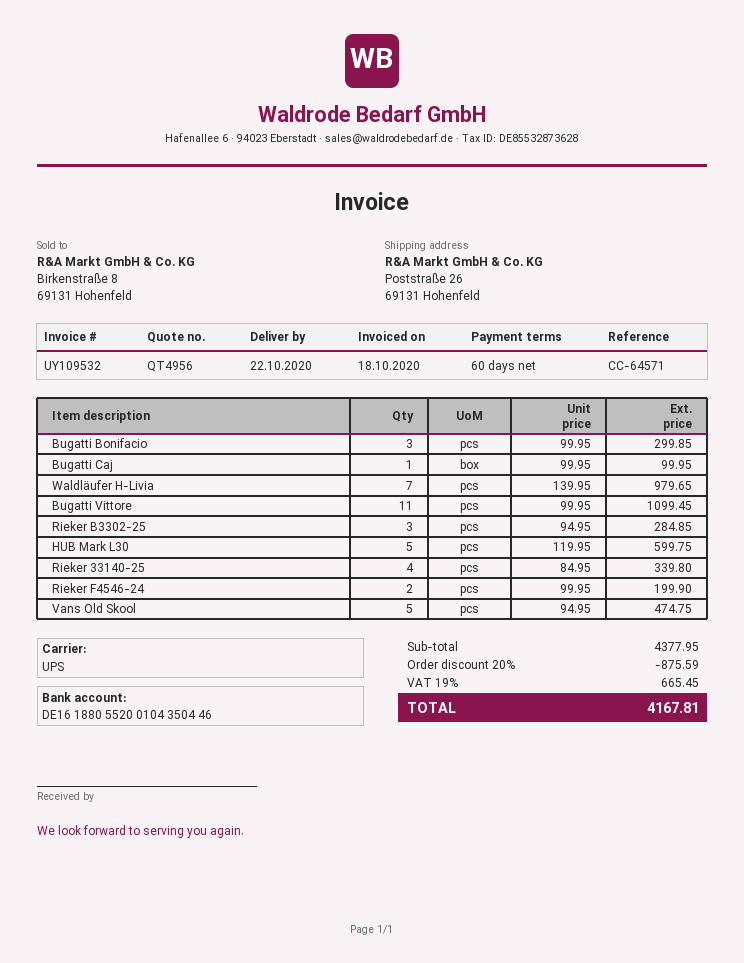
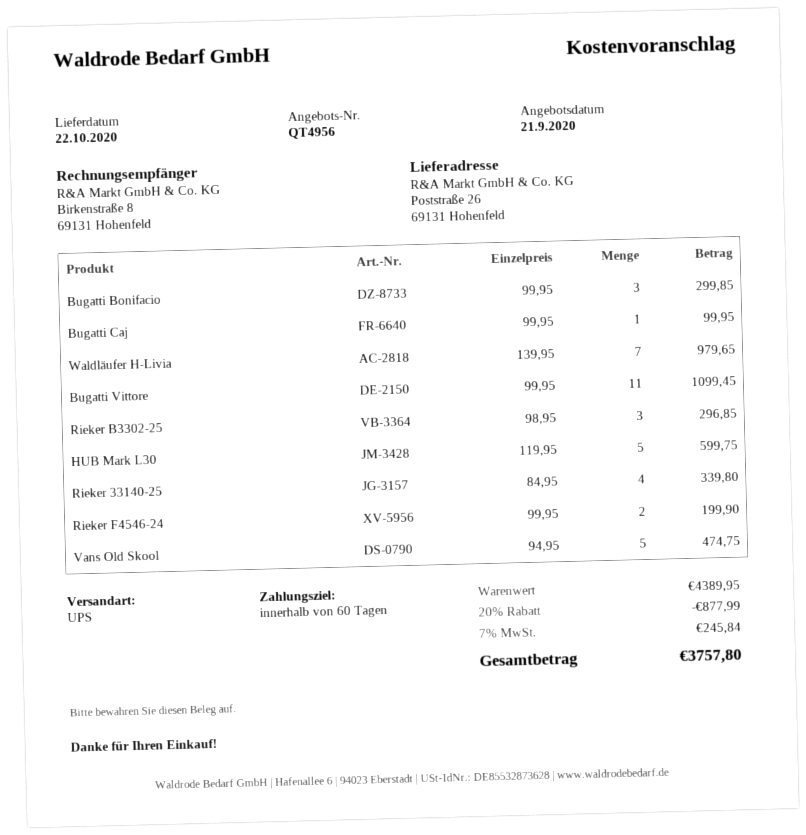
Rieker B3302-25: 3 x 94.95 = 284.85 -> 3 x 98.95 = 296.85
subtotal: 4377.95 -> 4389.95
discount: 20% = 875.59 -> 20% = 877.99
tax: 19% = 665.45 -> 7% = 245.84
total: 4167.81 -> 3757.80

